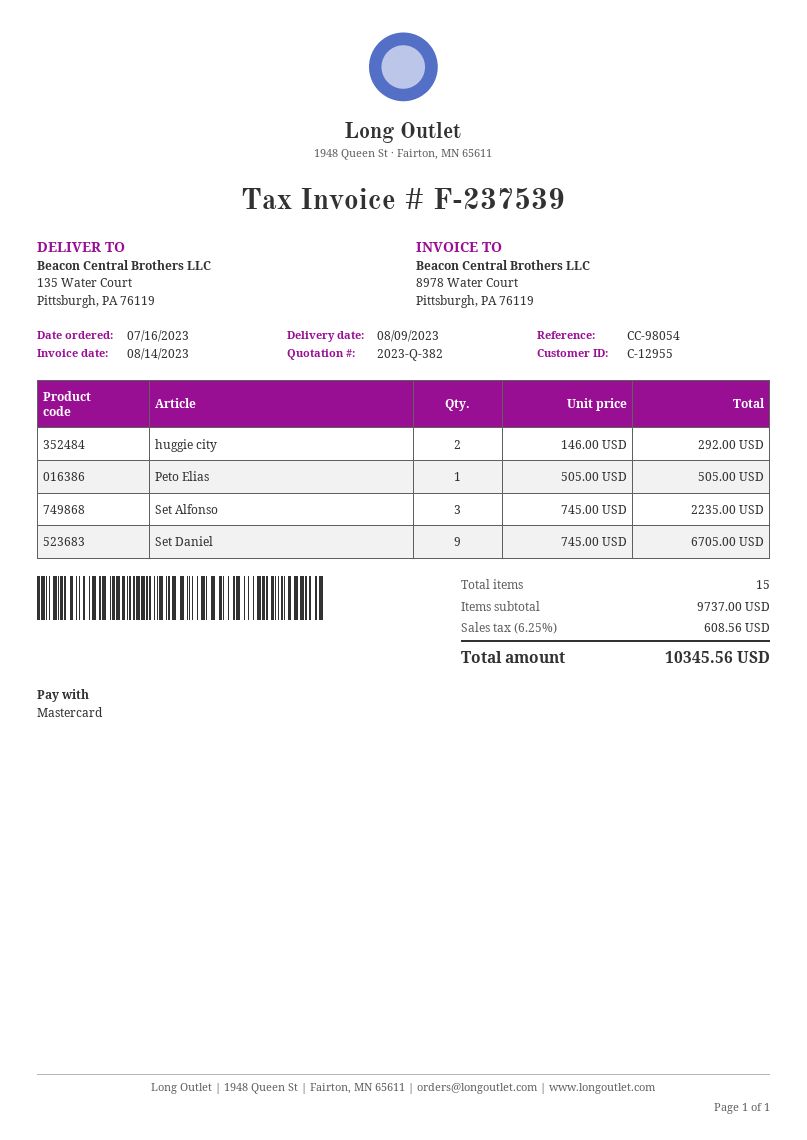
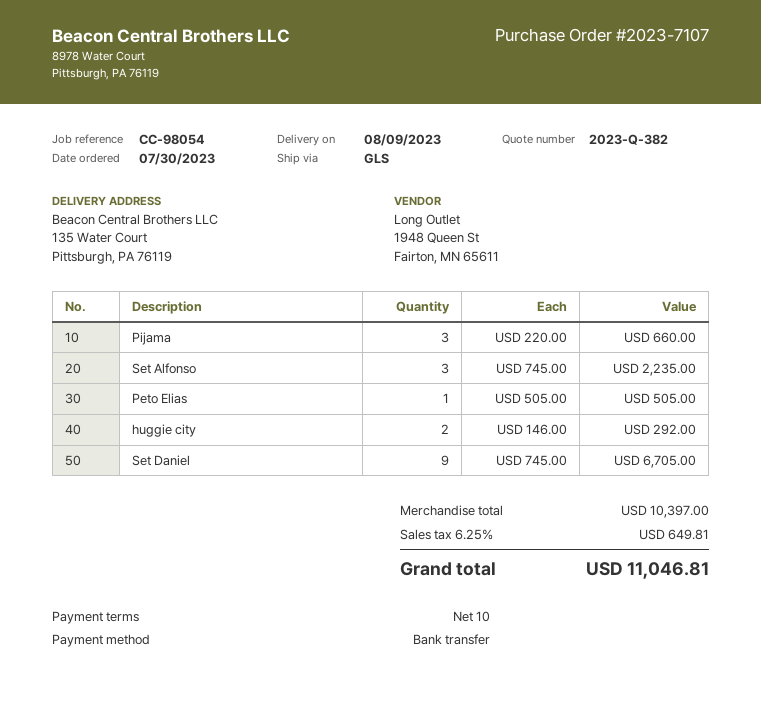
order date: 2023-07-16 -> 2023-07-30
payment method: Mastercard -> bank transfer
Pijama: none -> 3 x 220.00 = 660.00
subtotal: 9737.00 -> 10397.00
tax: 6.25% = 608.56 -> 6.25% = 649.81
total: 10345.56 -> 11046.81

